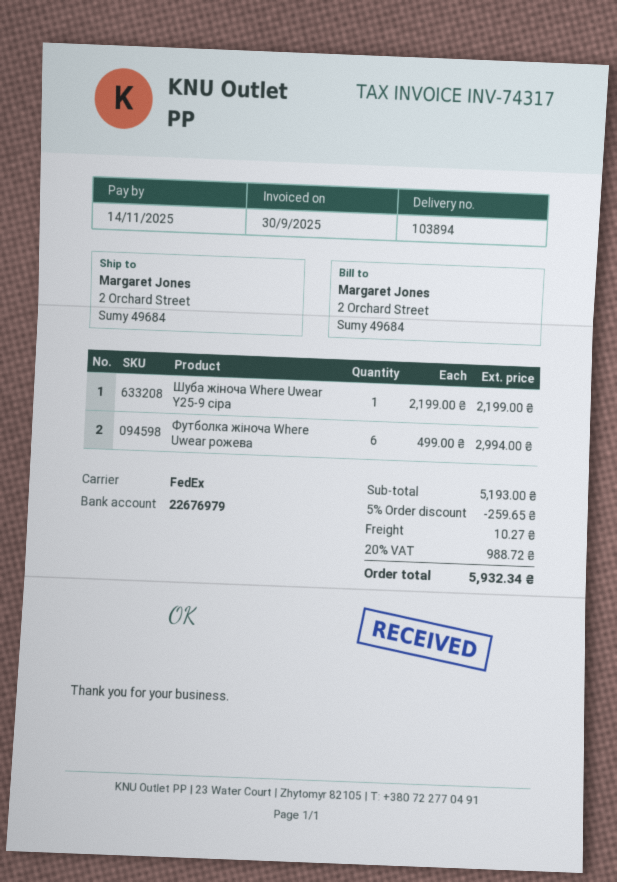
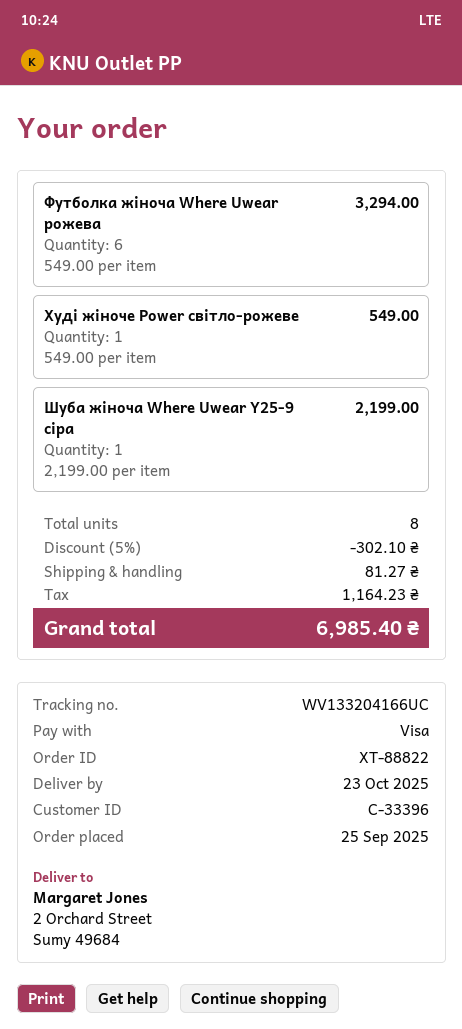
Футболка жіноча Where Uwear рожева: 6 x 499.00 = 2994.00 -> 6 x 549.00 = 3294.00
Худі жіноче Power світло-рожеве: none -> 1 x 549.00 = 549.00
discount: 5% = 259.65 -> 5% = 302.10
shipping: 10.27 -> 81.27
tax: 988.72 -> 1164.23
total: 5932.34 -> 6985.40

